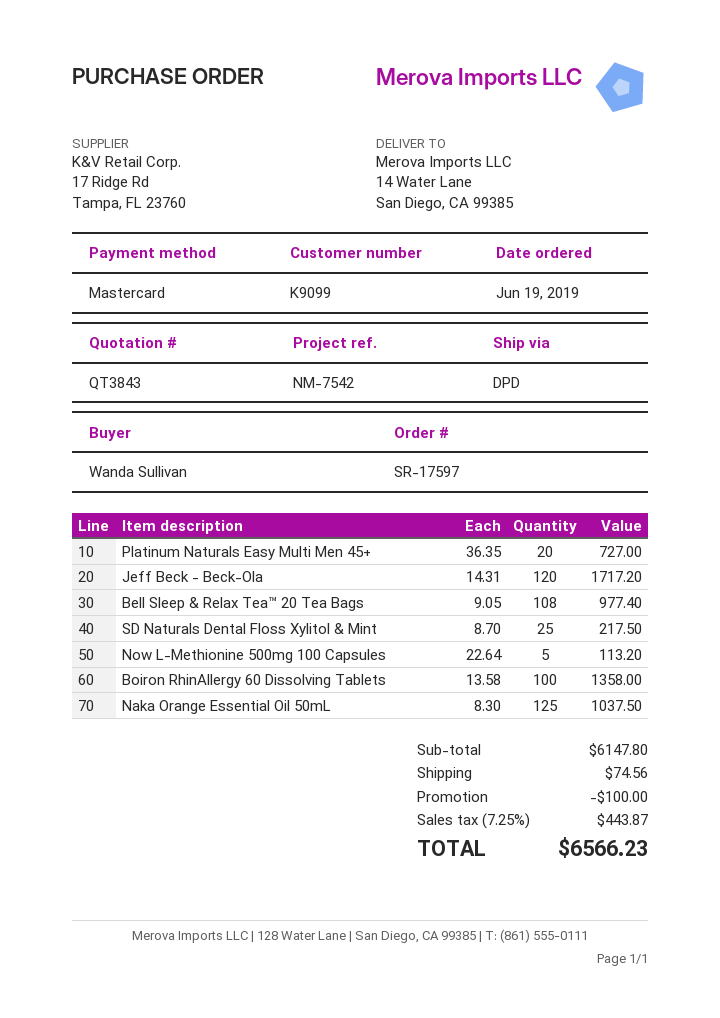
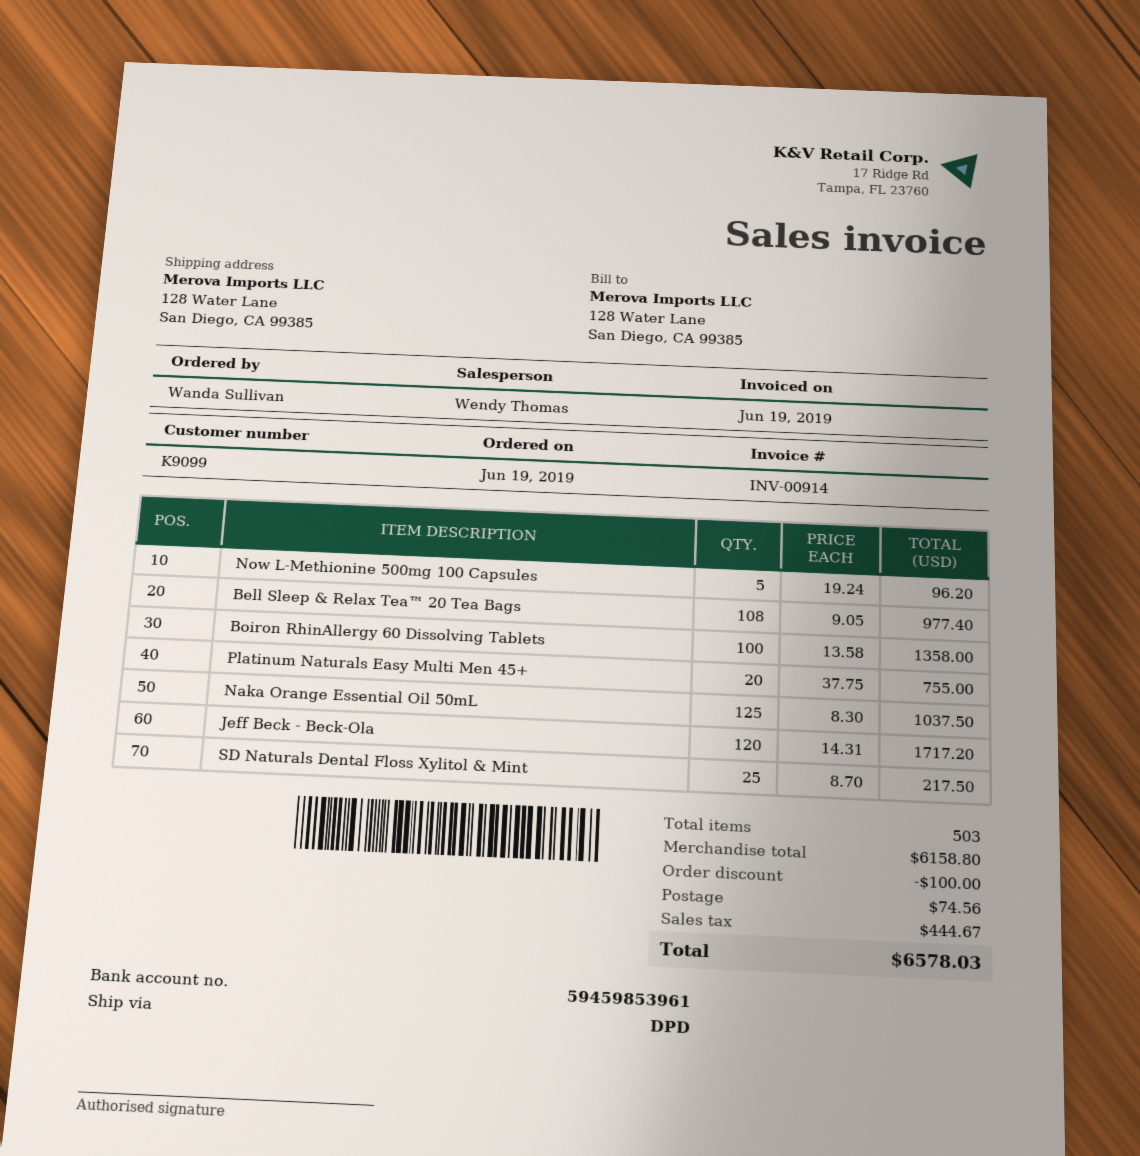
ship to: 14 Water Lane, San Diego, CA 99385 -> 128 Water Lane, San Diego, CA 99385
Platinum Naturals Easy Multi Men 45+: 20 x 36.35 = 727.00 -> 20 x 37.75 = 755.00
Now L-Methionine 500mg 100 Capsules: 5 x 22.64 = 113.20 -> 5 x 19.24 = 96.20
subtotal: 6147.80 -> 6158.80
tax: 443.87 -> 444.67
total: 6566.23 -> 6578.03

